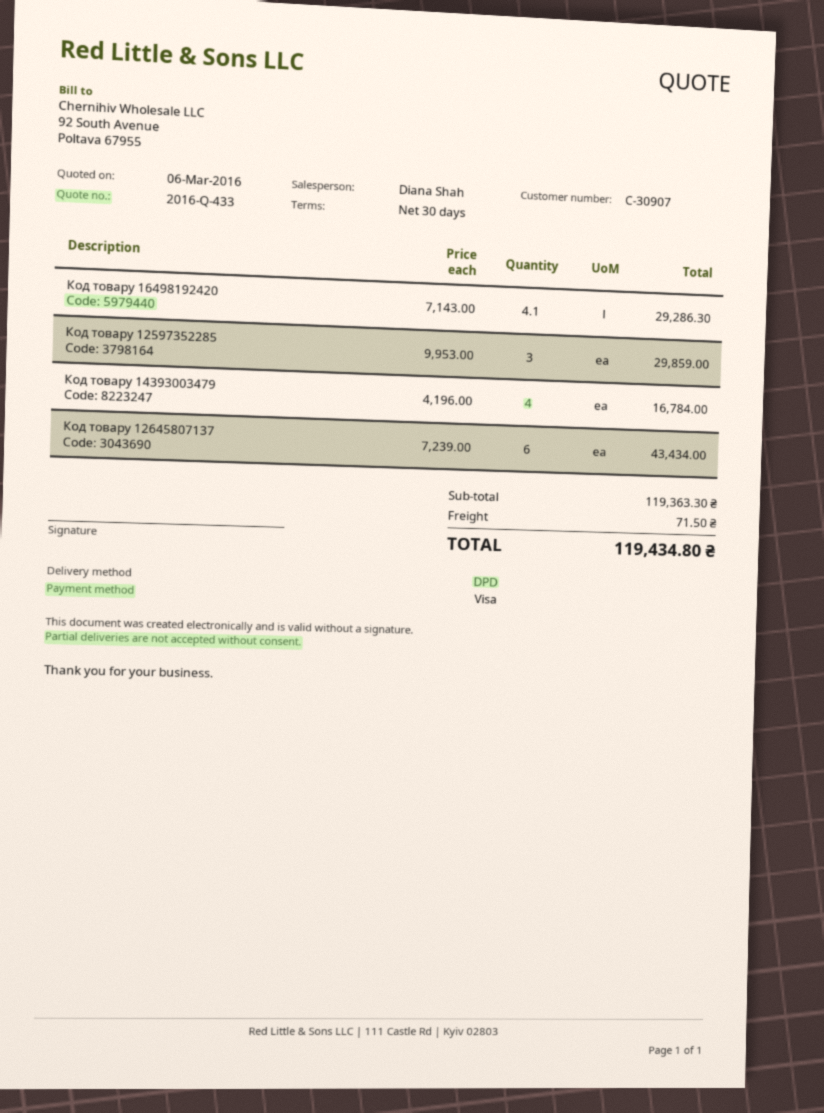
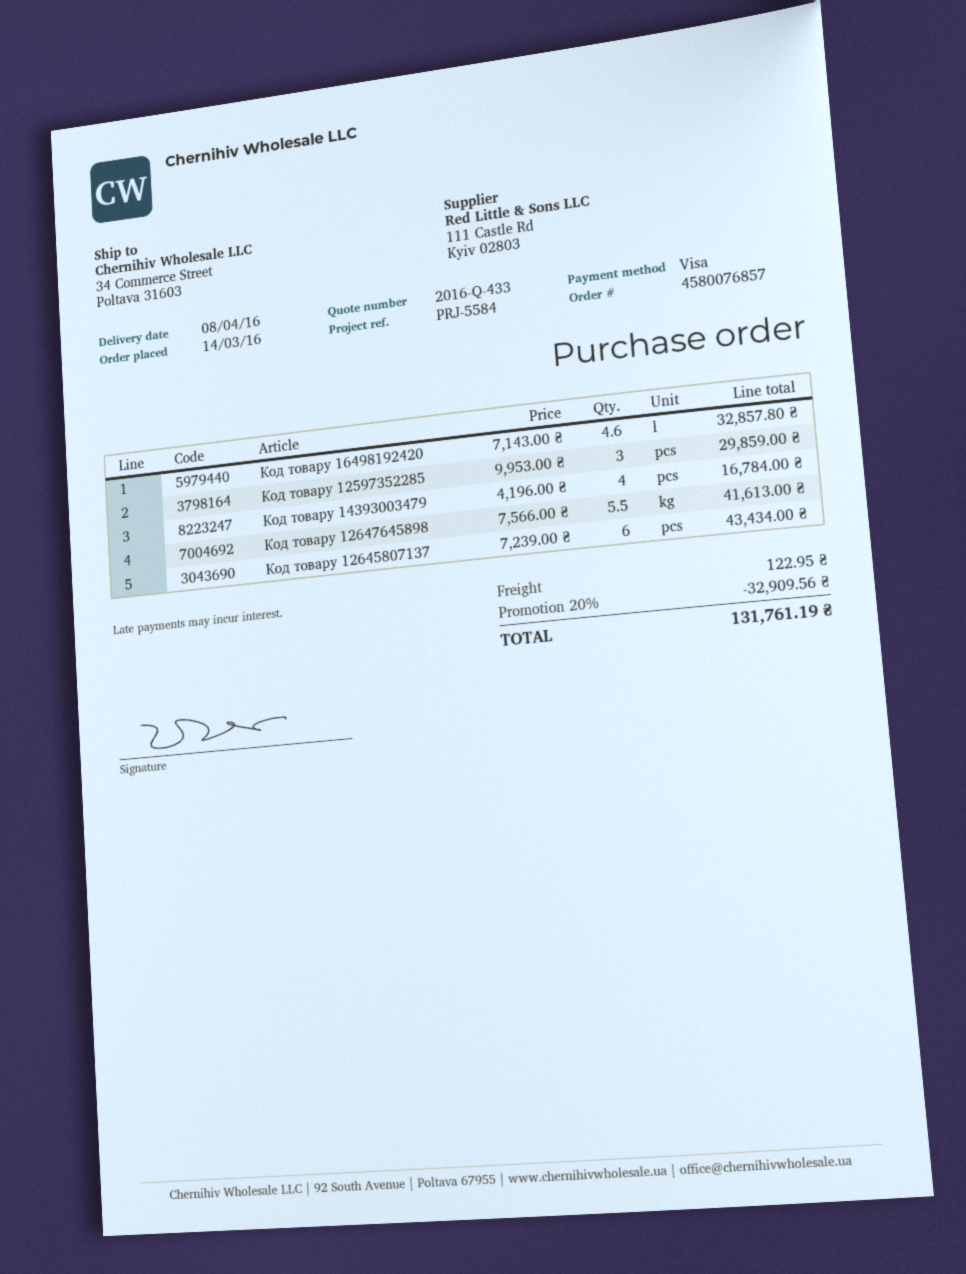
Код товару 16498192420: 4.1 x 7143.00 = 29286.30 -> 4.6 x 7143.00 = 32857.80
Код товару 12647645898: none -> 5.5 x 7566.00 = 41613.00
discount: none -> 20% = 32909.56
shipping: 71.50 -> 122.95
total: 119434.80 -> 131761.19

